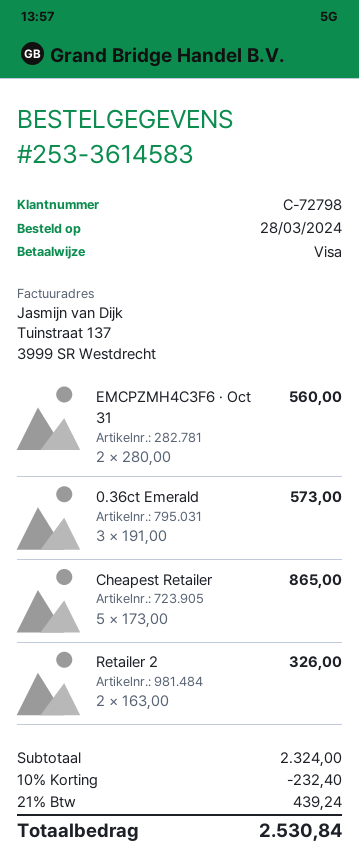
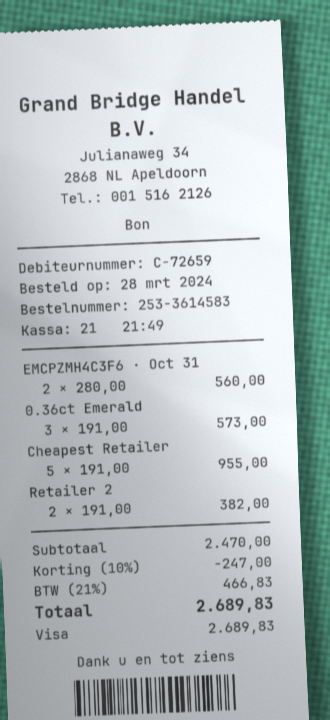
customer number: C-72798 -> C-72659
Cheapest Retailer: 5 x 173.00 = 865.00 -> 5 x 191.00 = 955.00
Retailer 2: 2 x 163.00 = 326.00 -> 2 x 191.00 = 382.00
subtotal: 2324.00 -> 2470.00
discount: 10% = 232.40 -> 10% = 247.00
tax: 21% = 439.24 -> 21% = 466.83
total: 2530.84 -> 2689.83

